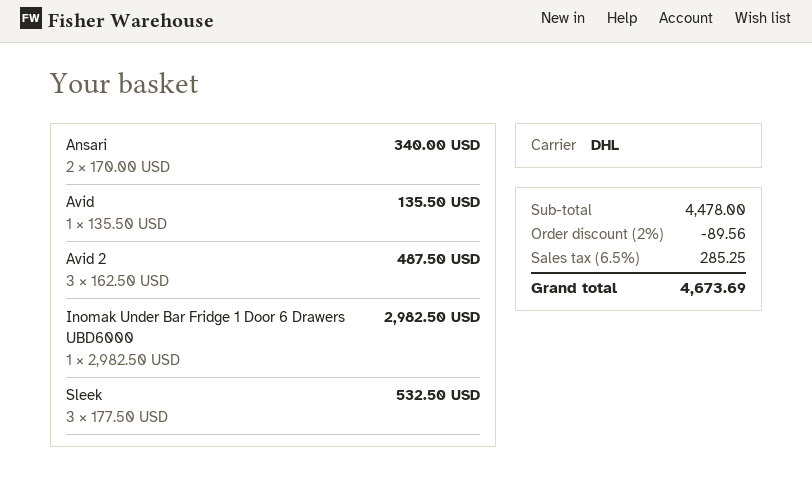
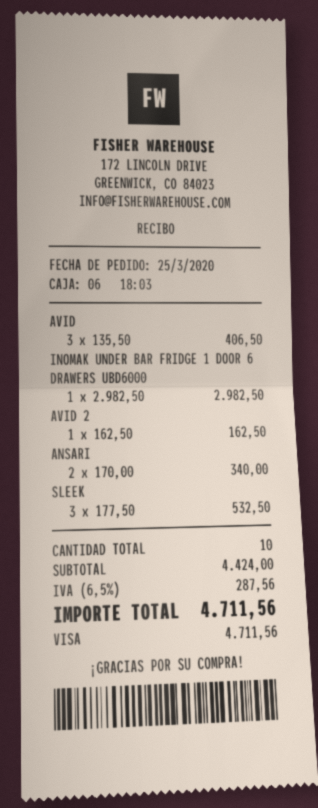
Avid: 1 x 135.50 = 135.50 -> 3 x 135.50 = 406.50
Avid 2: 3 x 162.50 = 487.50 -> 1 x 162.50 = 162.50
subtotal: 4478.00 -> 4424.00
discount: 2% = 89.56 -> none
tax: 6.5% = 285.25 -> 6.5% = 287.56
total: 4673.69 -> 4711.56

